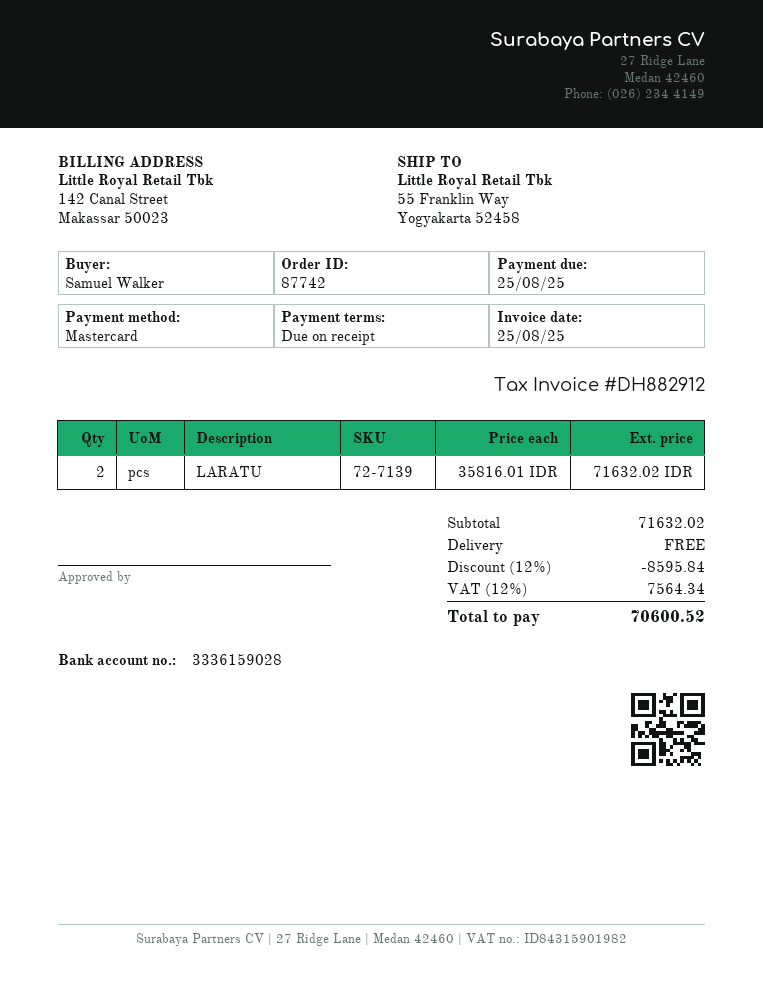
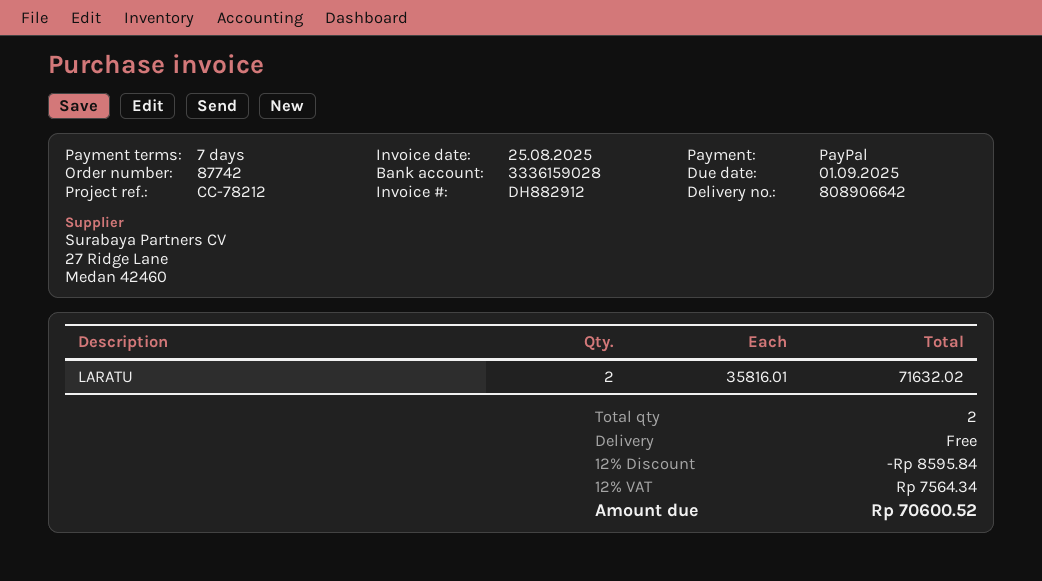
payment terms: on receipt -> 7 days
due date: 2025-08-25 -> 2025-09-01
payment method: Mastercard -> PayPal

